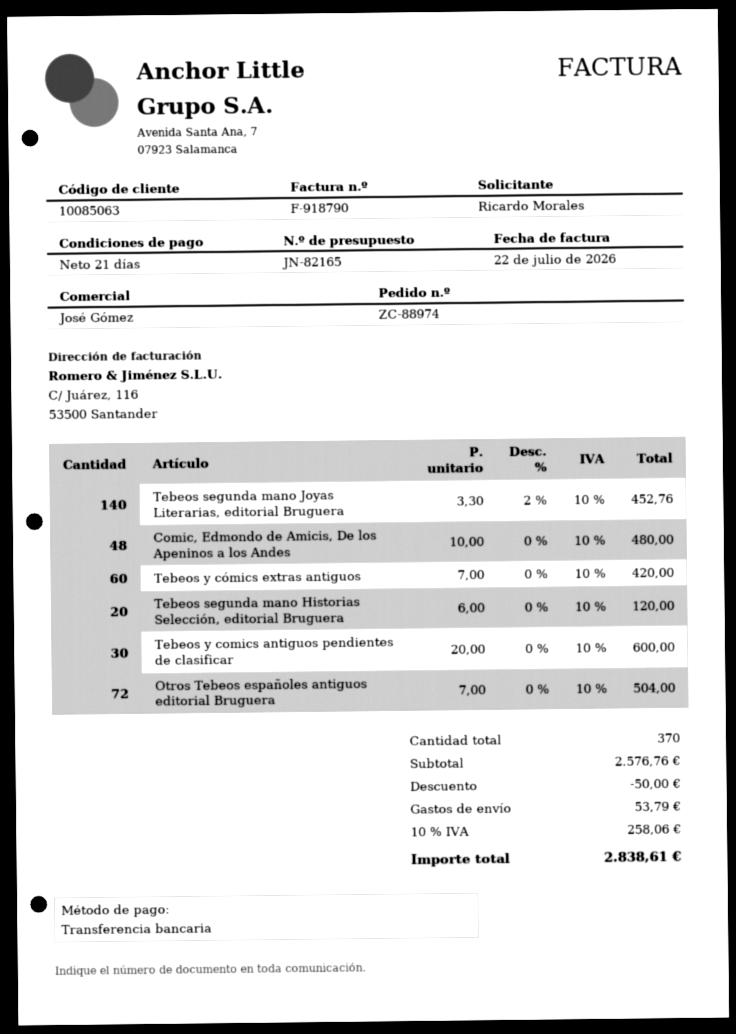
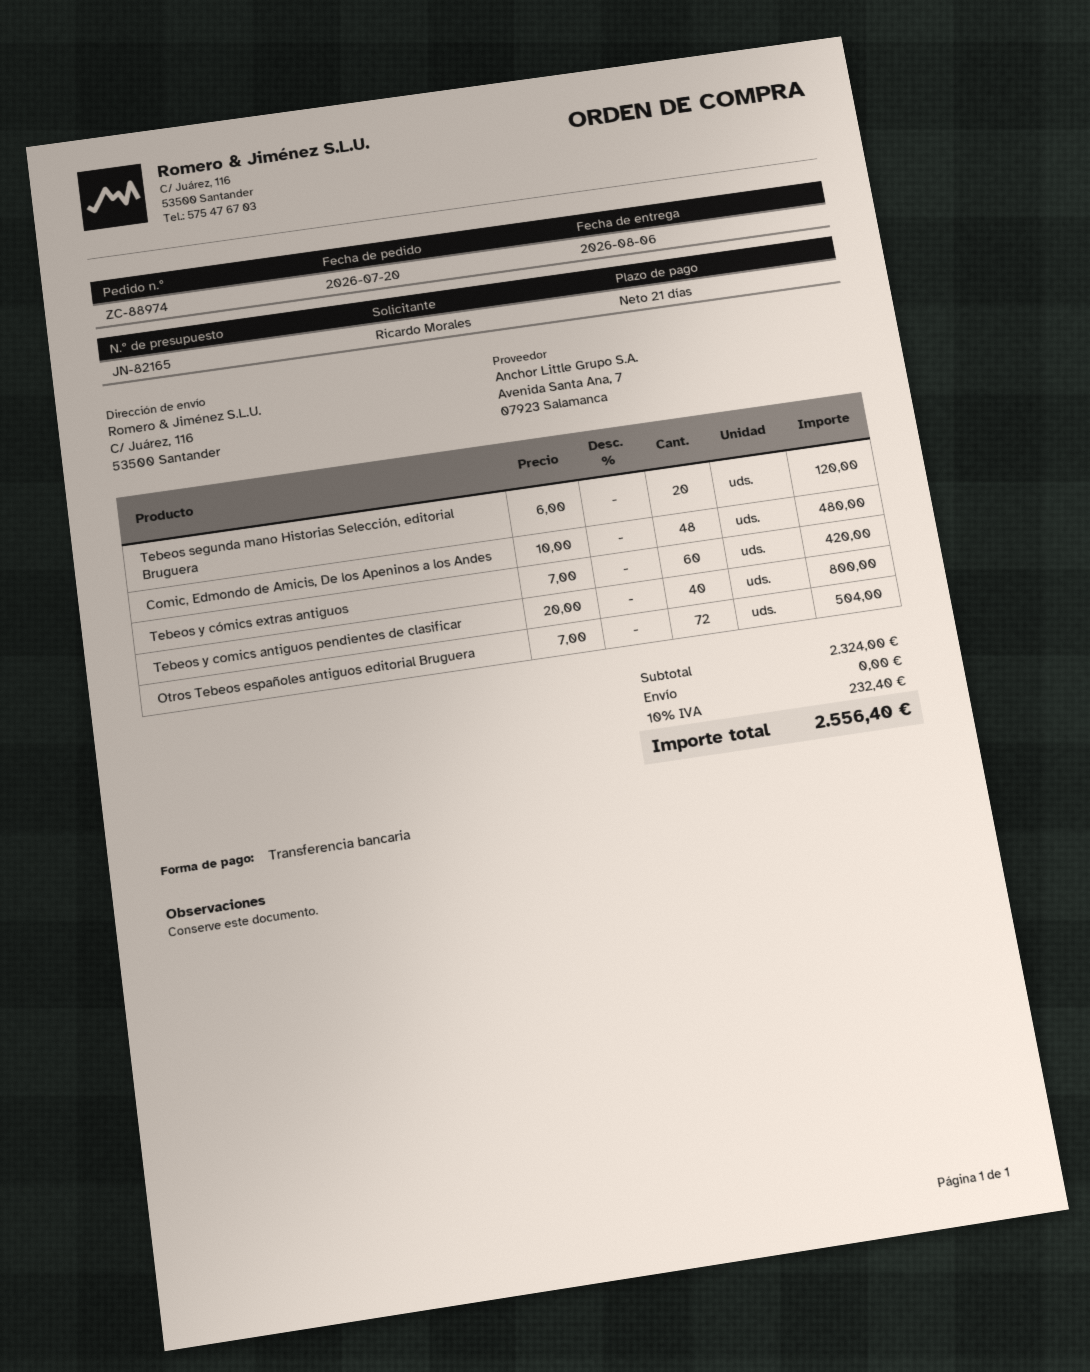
Tebeos segunda mano Joyas Literarias, editorial Bruguera: 140 x 3.30 - 2% = 452.76 -> none
Tebeos y comics antiguos pendientes de clasificar: 30 x 20.00 = 600.00 -> 40 x 20.00 = 800.00
subtotal: 2576.76 -> 2324.00
discount: 50.00 -> none
shipping: 53.79 -> 0.00
tax: 10% = 258.06 -> 10% = 232.40
total: 2838.61 -> 2556.40

